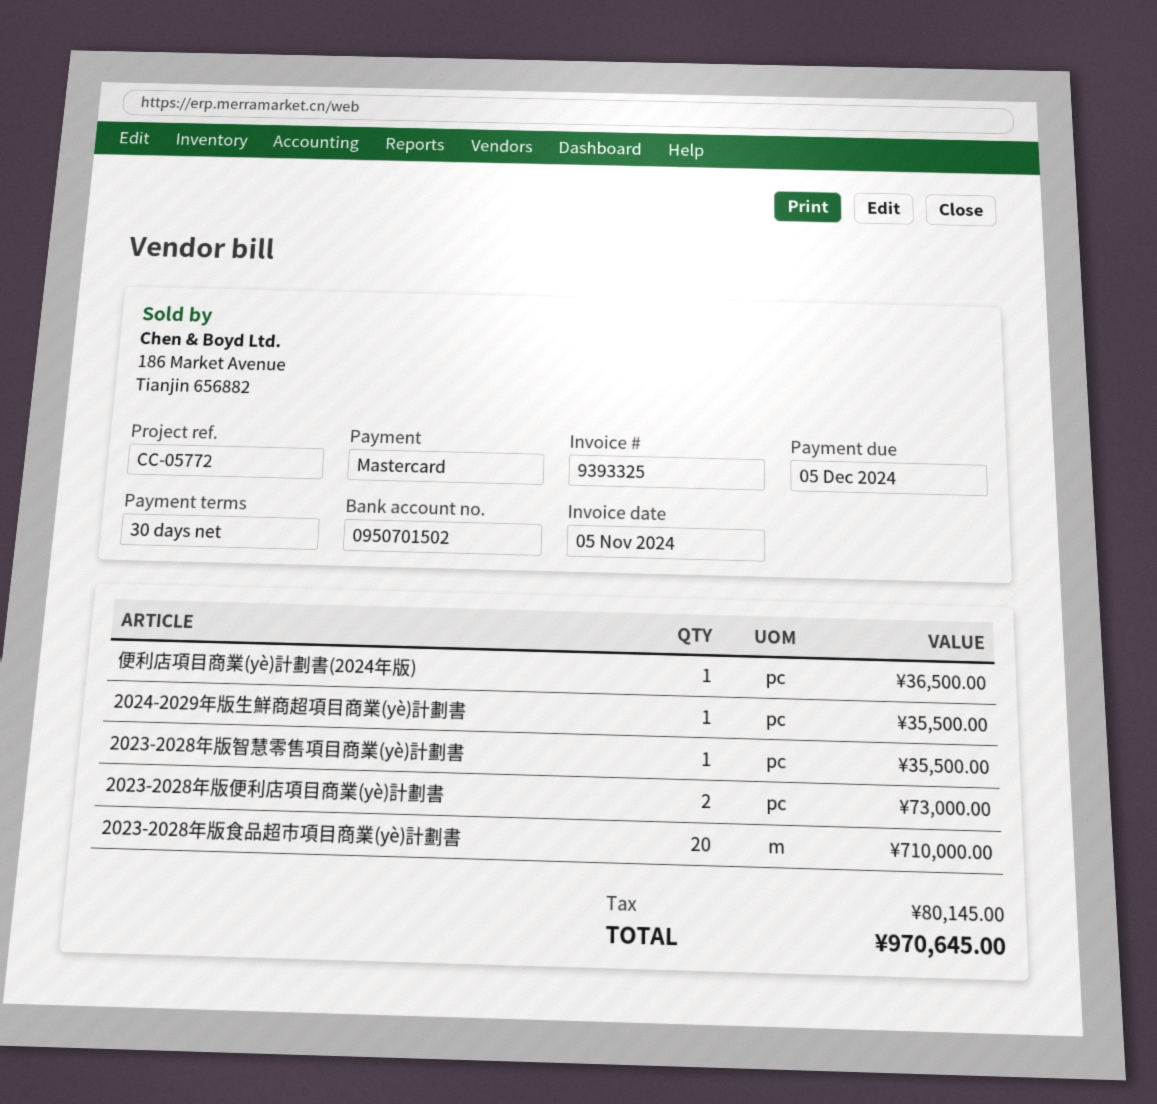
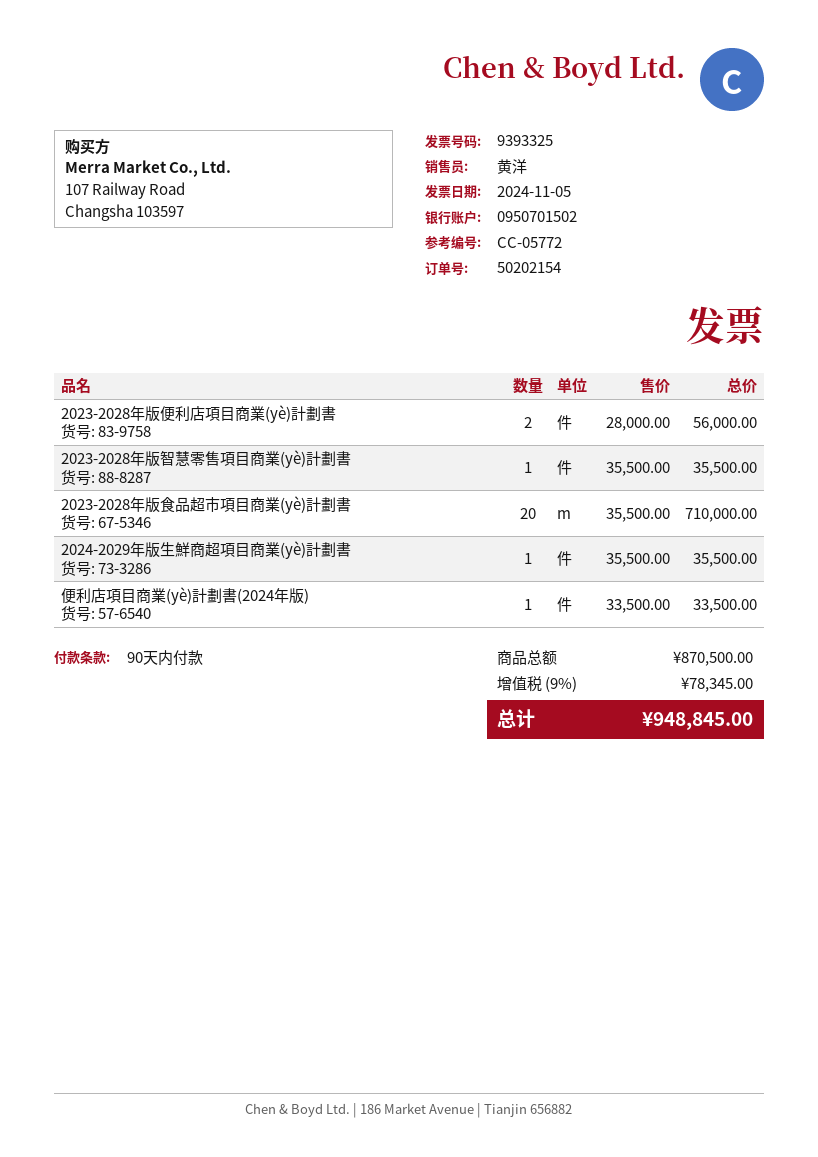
payment terms: 30 days -> 90 days
便利店項目商業(yè)計劃書(2024年版): 1 for 36500.00 -> 1 for 33500.00
2023-2028年版便利店項目商業(yè)計劃書: 2 for 73000.00 -> 2 for 56000.00
tax: 80145.00 -> 78345.00
total: 970645.00 -> 948845.00

